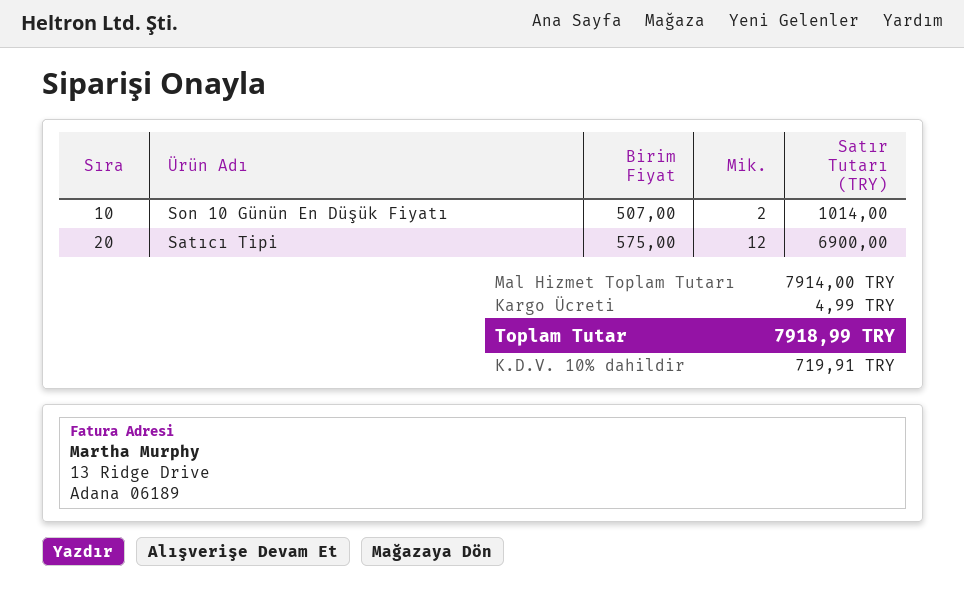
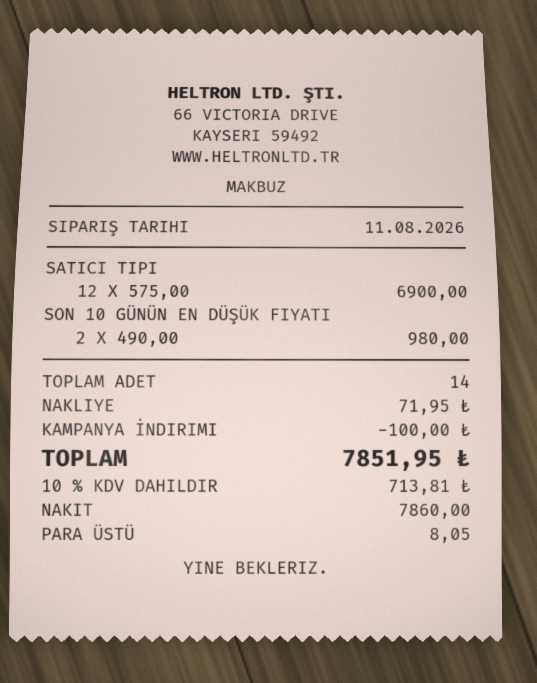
Son 10 Günün En Düşük Fiyatı: 2 x 507.00 = 1014.00 -> 2 x 490.00 = 980.00
discount: none -> 100.00
shipping: 4.99 -> 71.95
tax: 10% = 719.91 -> 10% = 713.81
total: 7918.99 -> 7851.95

